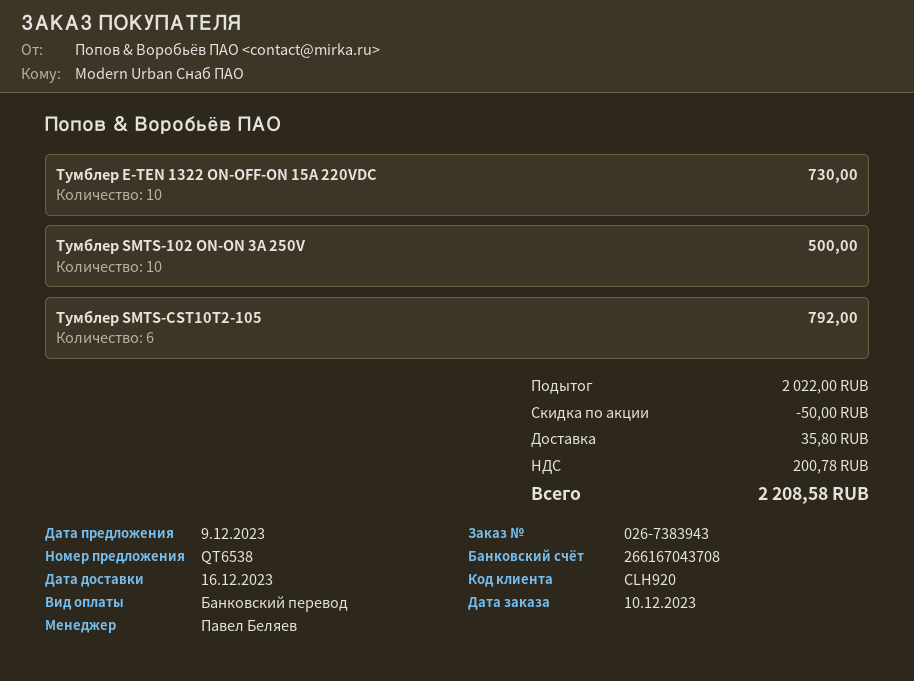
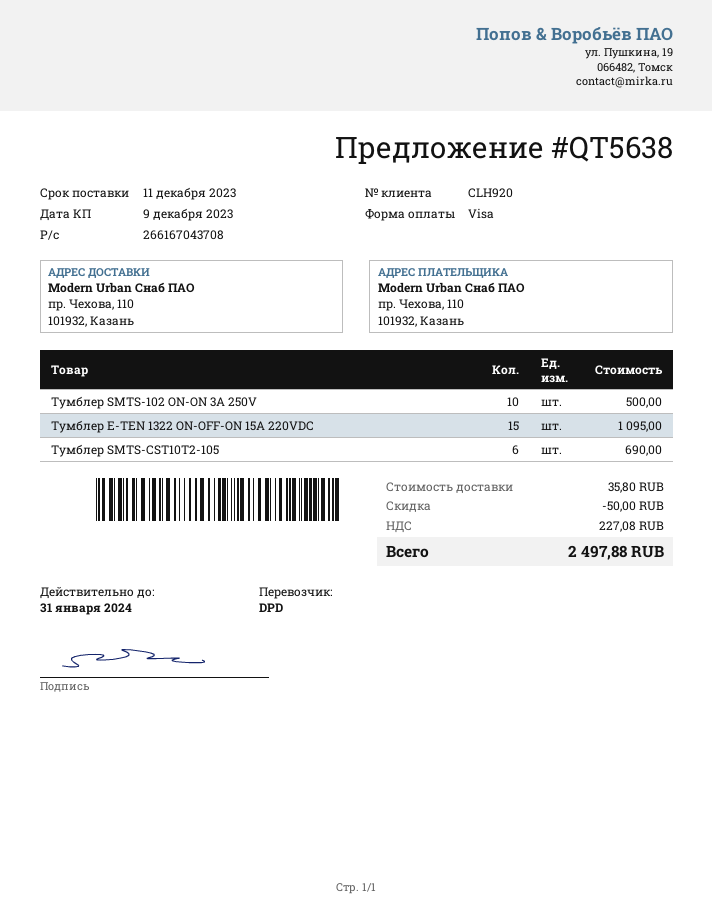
quote number: QT6538 -> QT5638
delivery date: 2023-12-16 -> 2023-12-11
payment method: bank transfer -> Visa
Тумблер E-TEN 1322 ON-OFF-ON 15A 220VDC: 10 for 730.00 -> 15 for 1095.00
Тумблер SMTS-CST10T2-105: 6 for 792.00 -> 6 for 690.00
tax: 200.78 -> 227.08
total: 2208.58 -> 2497.88

